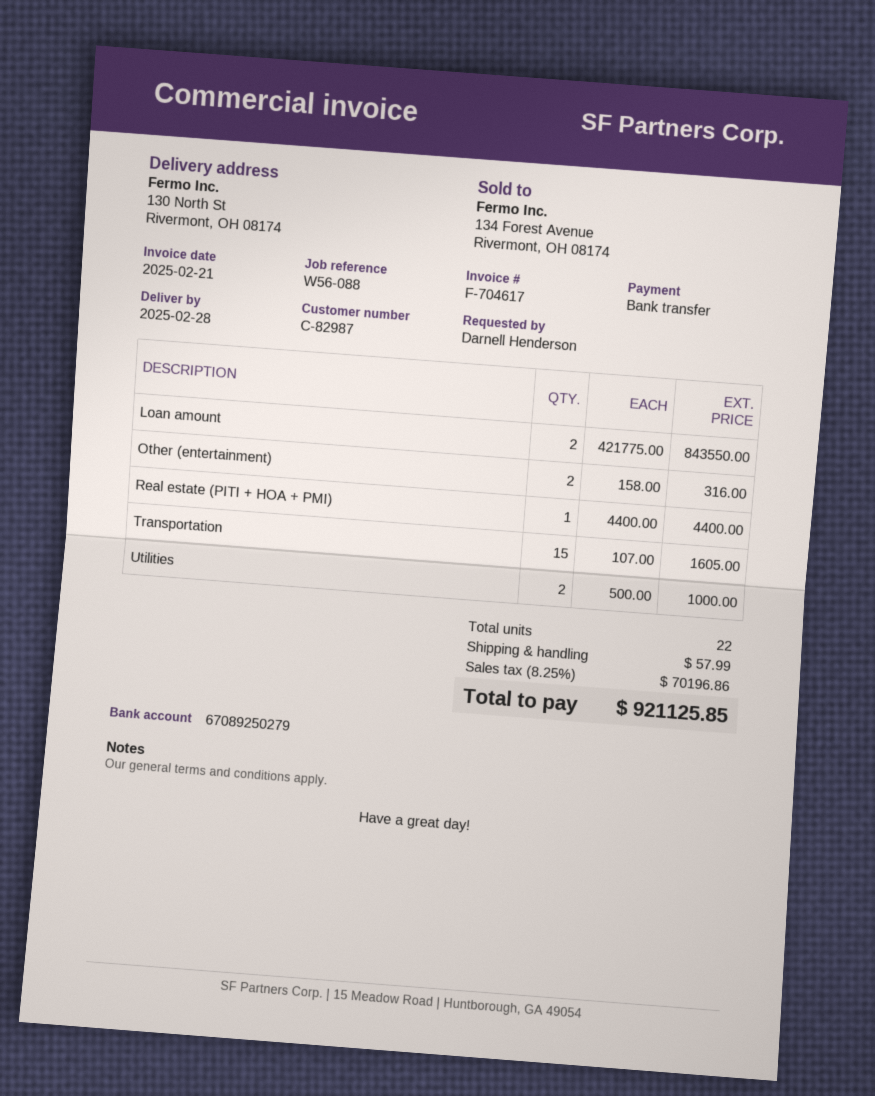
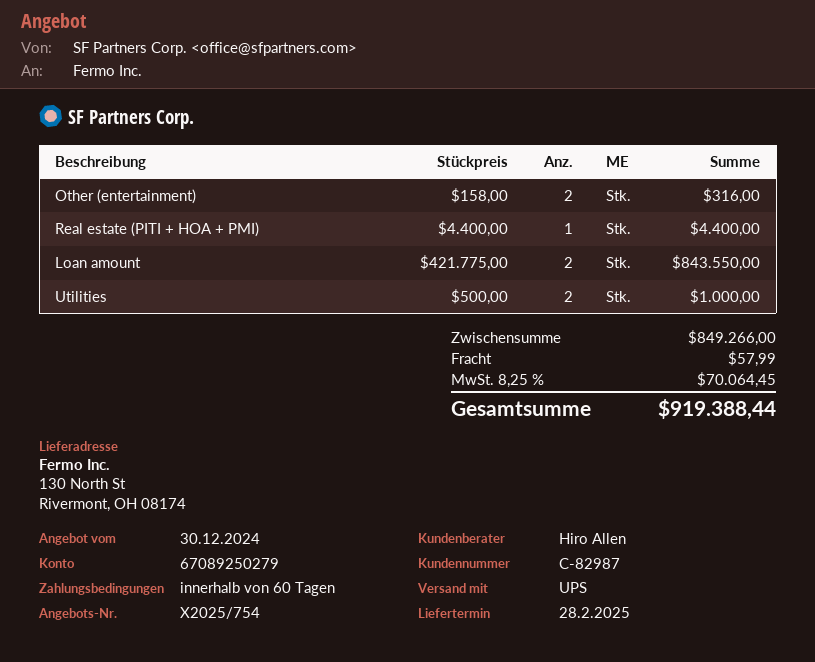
Transportation: 15 x 107.00 = 1605.00 -> none
tax: 8.25% = 70196.86 -> 8.25% = 70064.45
total: 921125.85 -> 919388.44

